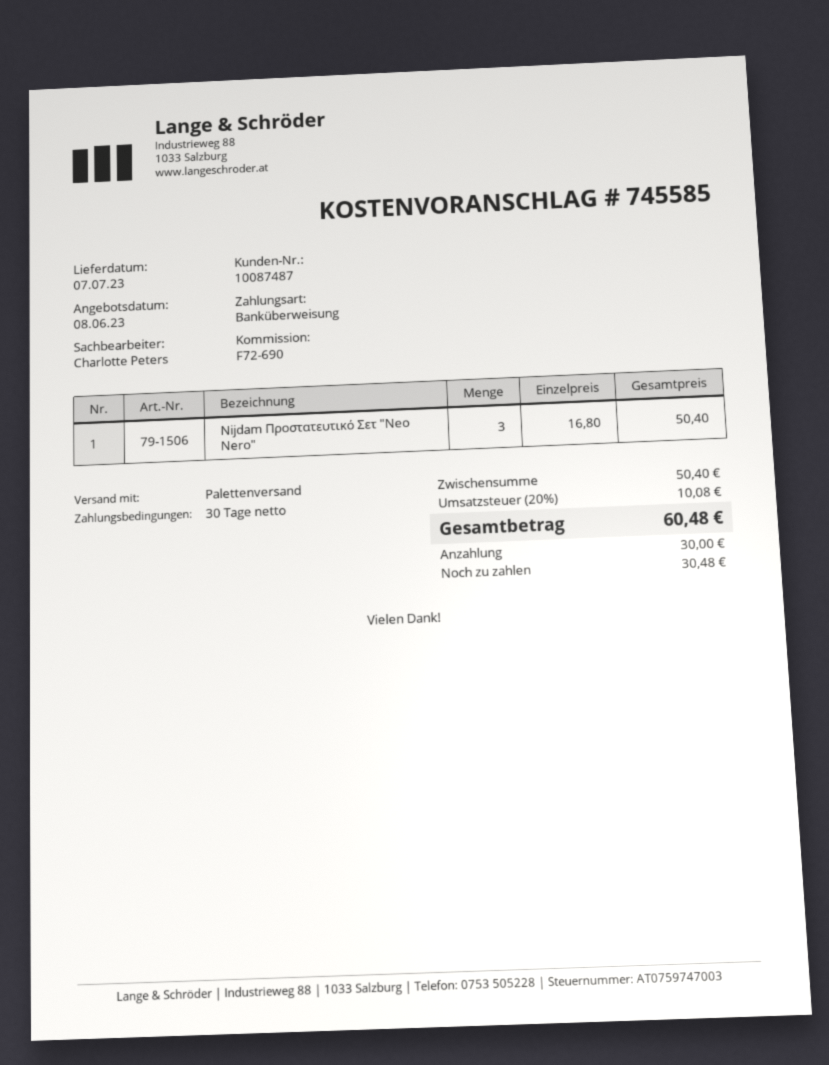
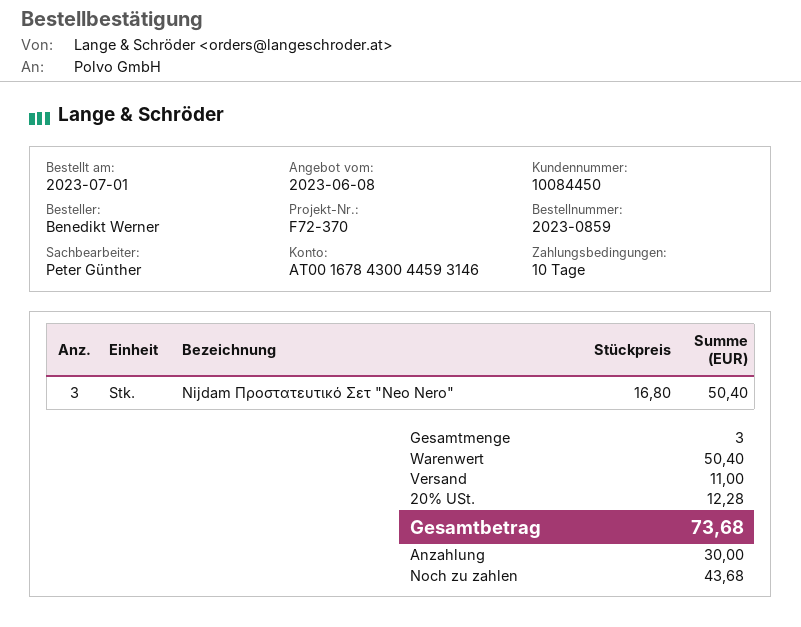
payment terms: 30 days -> 10 days
customer number: 10087487 -> 10084450
reference: F72-690 -> F72-370
sales rep: Charlotte Peters -> Peter Günther
shipping: none -> 11.00
tax: 20% = 10.08 -> 20% = 12.28
total: 60.48 -> 73.68
balance: 30.48 -> 43.68

